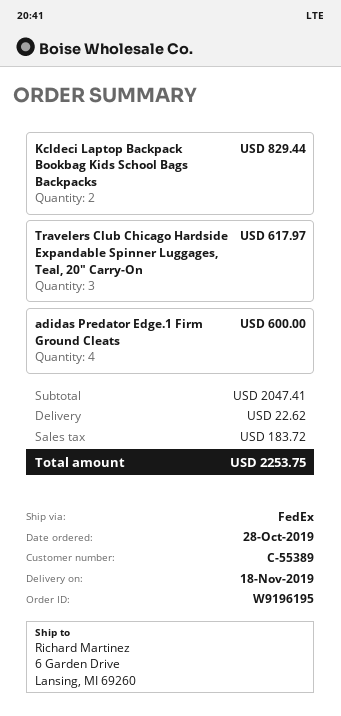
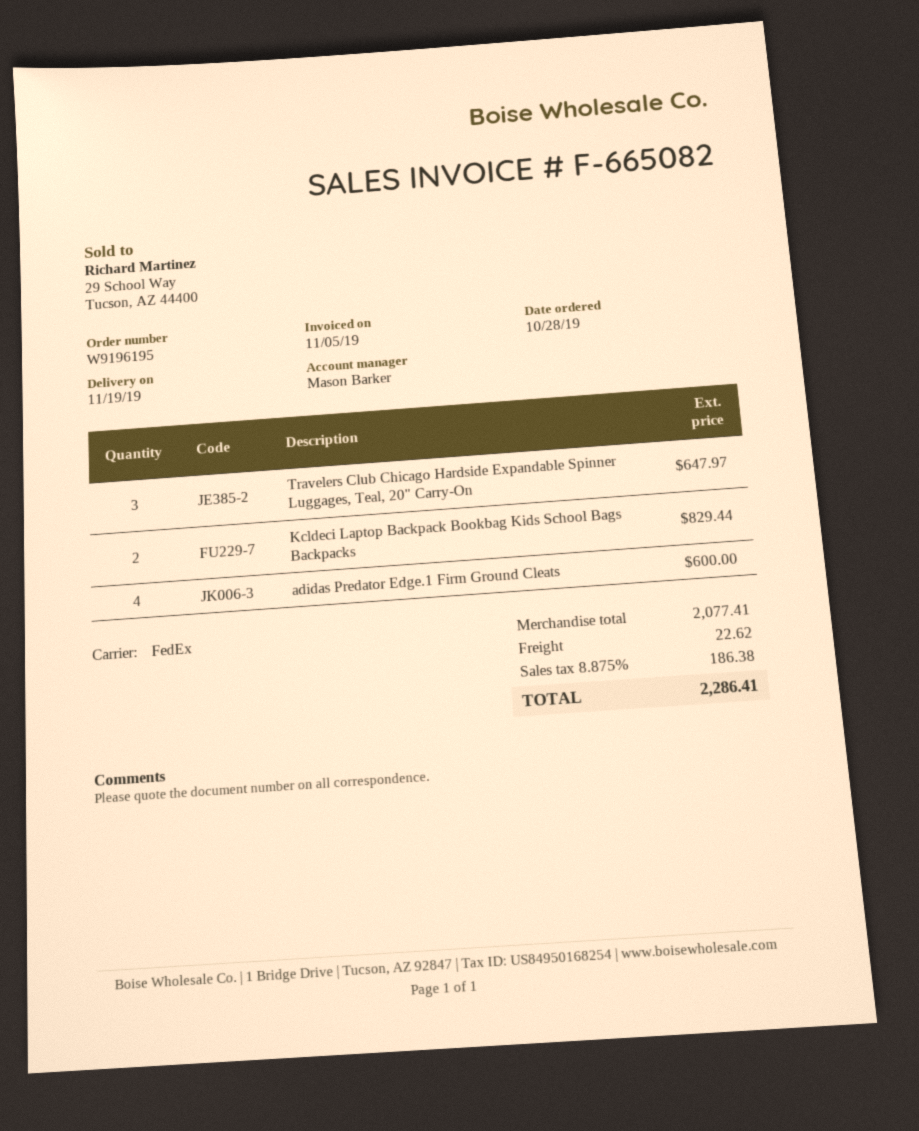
delivery date: 2019-11-18 -> 2019-11-19
Travelers Club Chicago Hardside Expandable Spinner Luggages, Teal, 20" Carry-On: 3 for 617.97 -> 3 for 647.97
subtotal: 2047.41 -> 2077.41
tax: 183.72 -> 186.38
total: 2253.75 -> 2286.41

